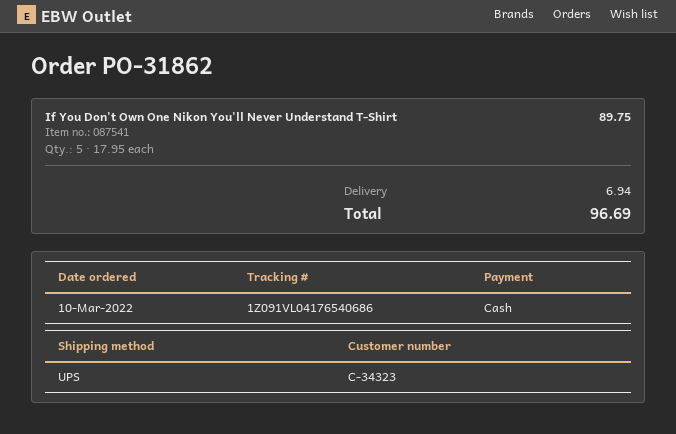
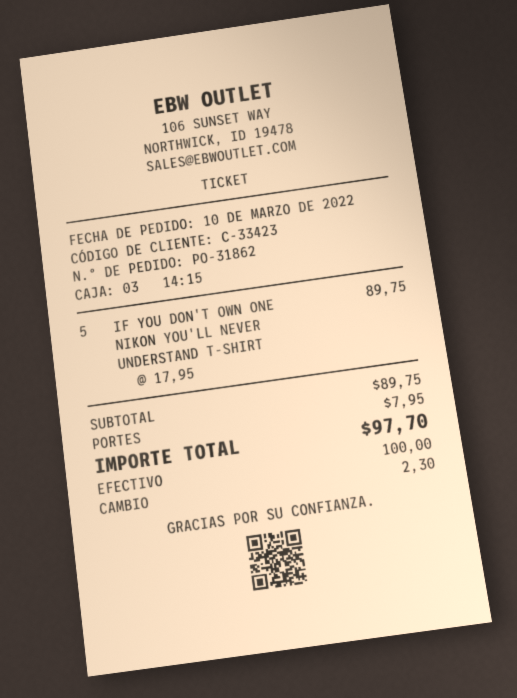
customer number: C-34323 -> C-33423
shipping: 6.94 -> 7.95
total: 96.69 -> 97.70

